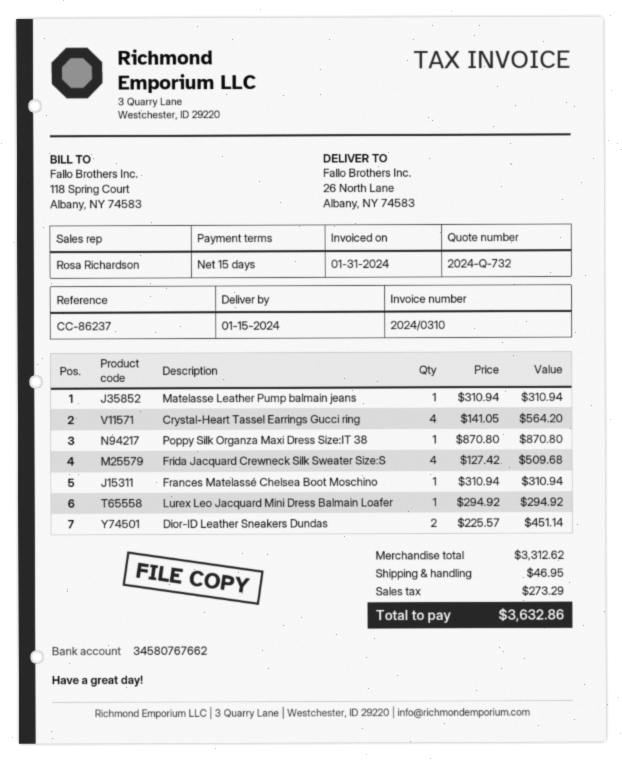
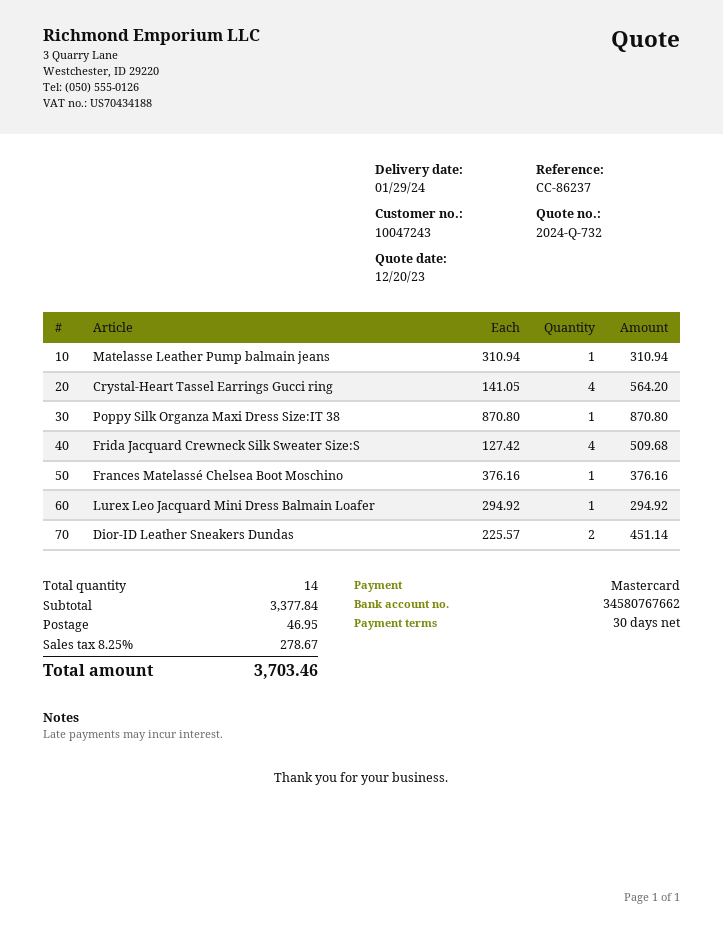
delivery date: 2024-01-15 -> 2024-01-29
payment terms: 15 days -> 30 days
Frances Matelassé Chelsea Boot Moschino: 1 x 310.94 = 310.94 -> 1 x 376.16 = 376.16
subtotal: 3312.62 -> 3377.84
tax: 273.29 -> 278.67
total: 3632.86 -> 3703.46

